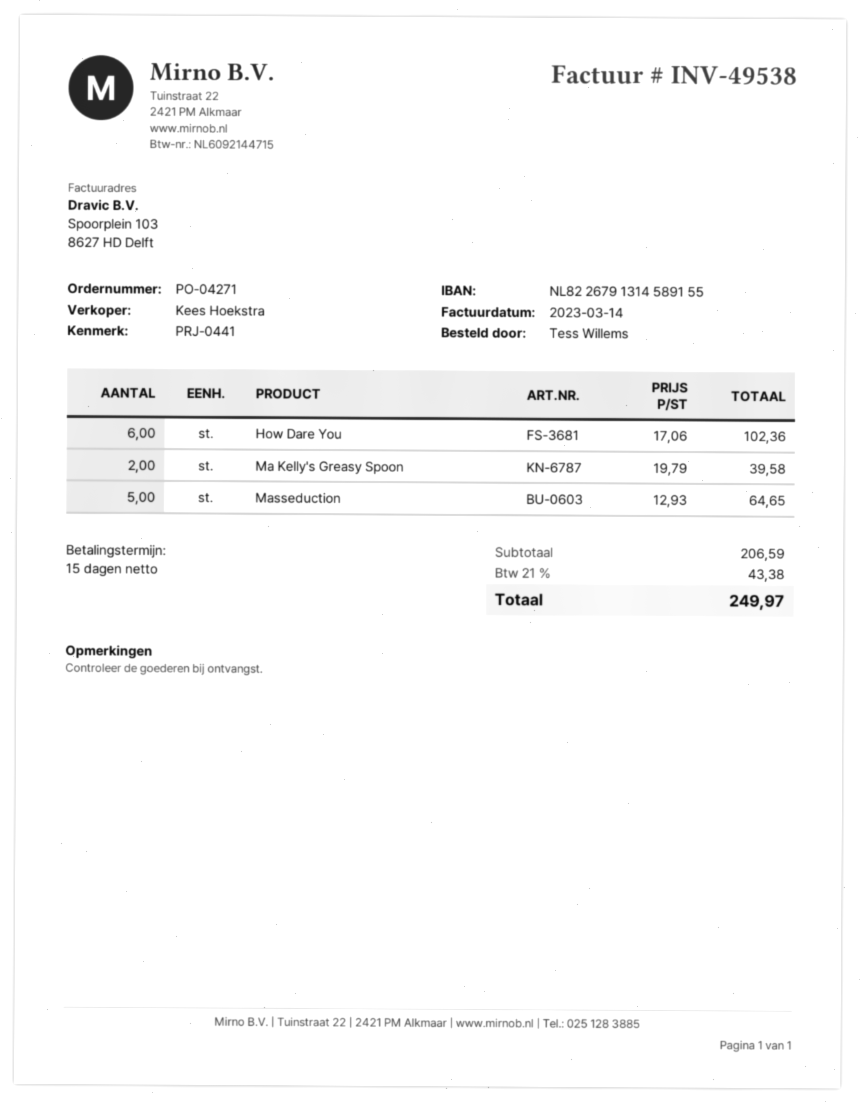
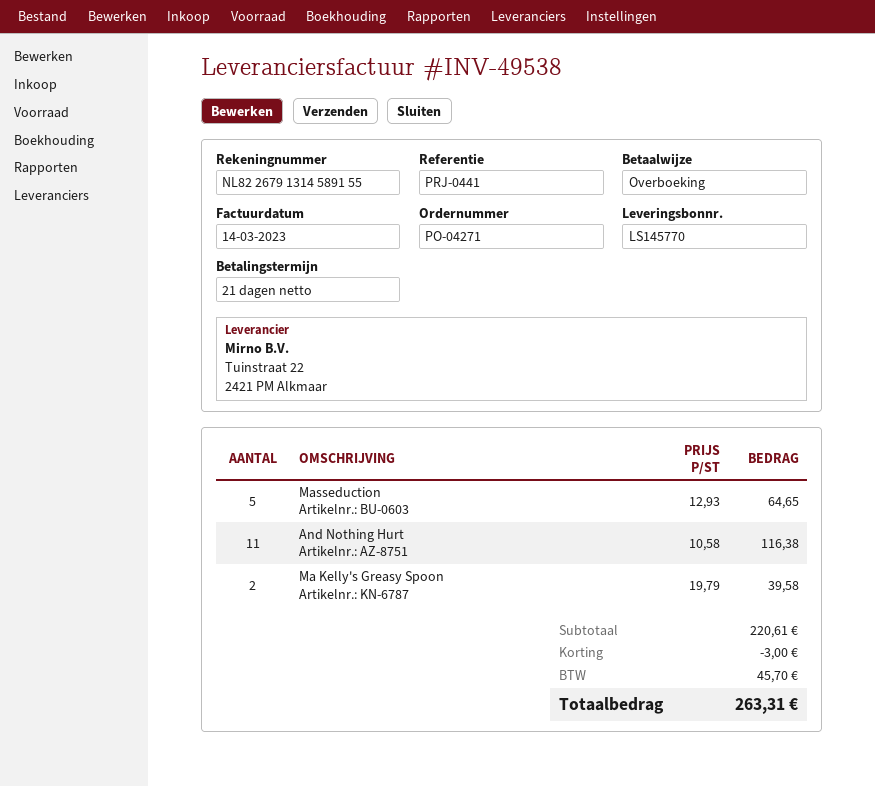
payment terms: 15 days -> 21 days
How Dare You: 6 x 17.06 = 102.36 -> none
And Nothing Hurt: none -> 11 x 10.58 = 116.38
subtotal: 206.59 -> 220.61
discount: none -> 3.00
tax: 43.38 -> 45.70
total: 249.97 -> 263.31

